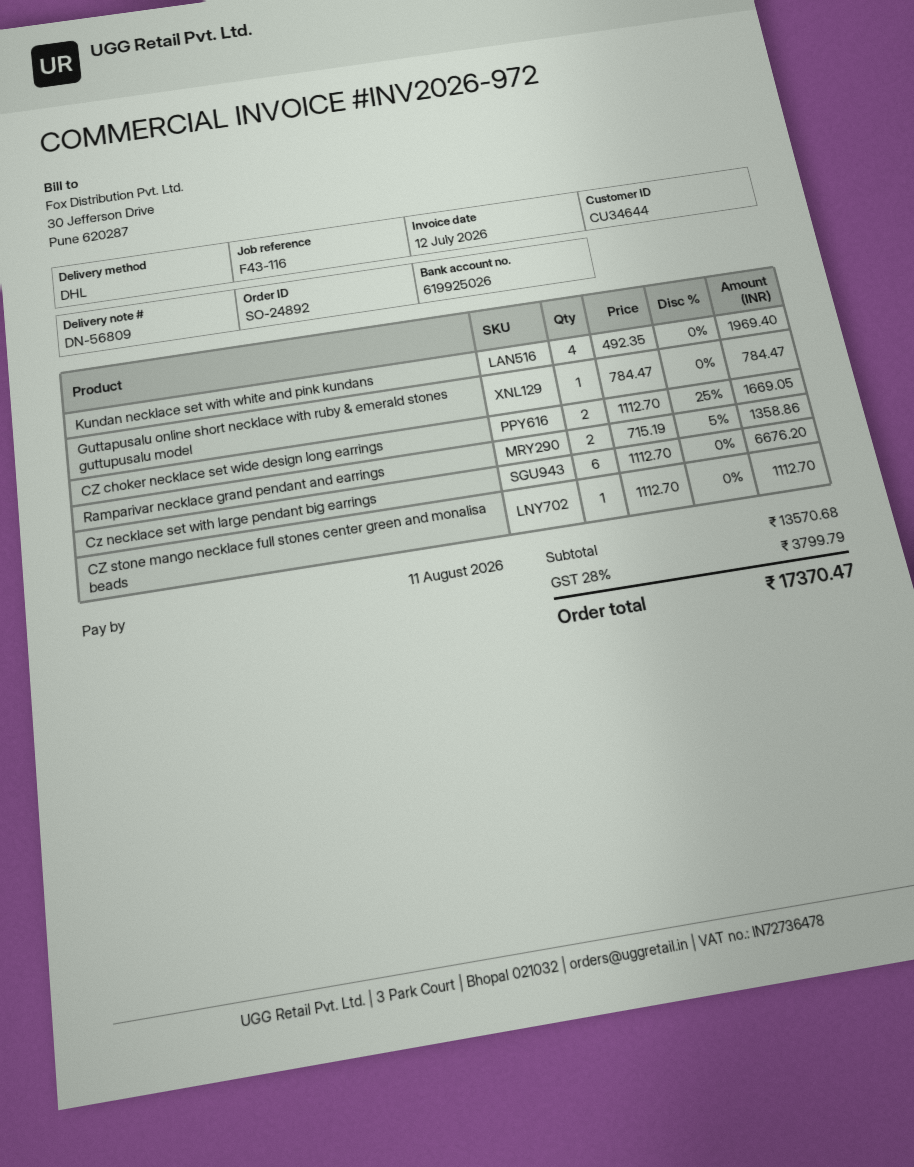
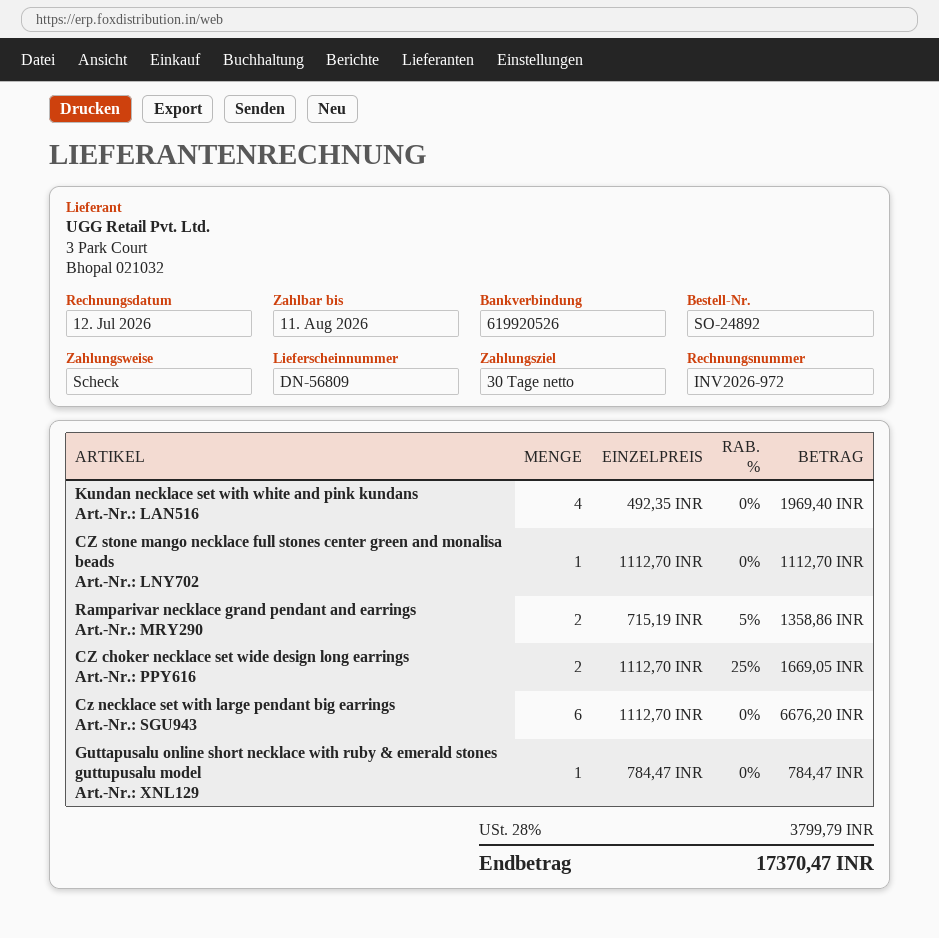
bank account: 619925026 -> 619920526

